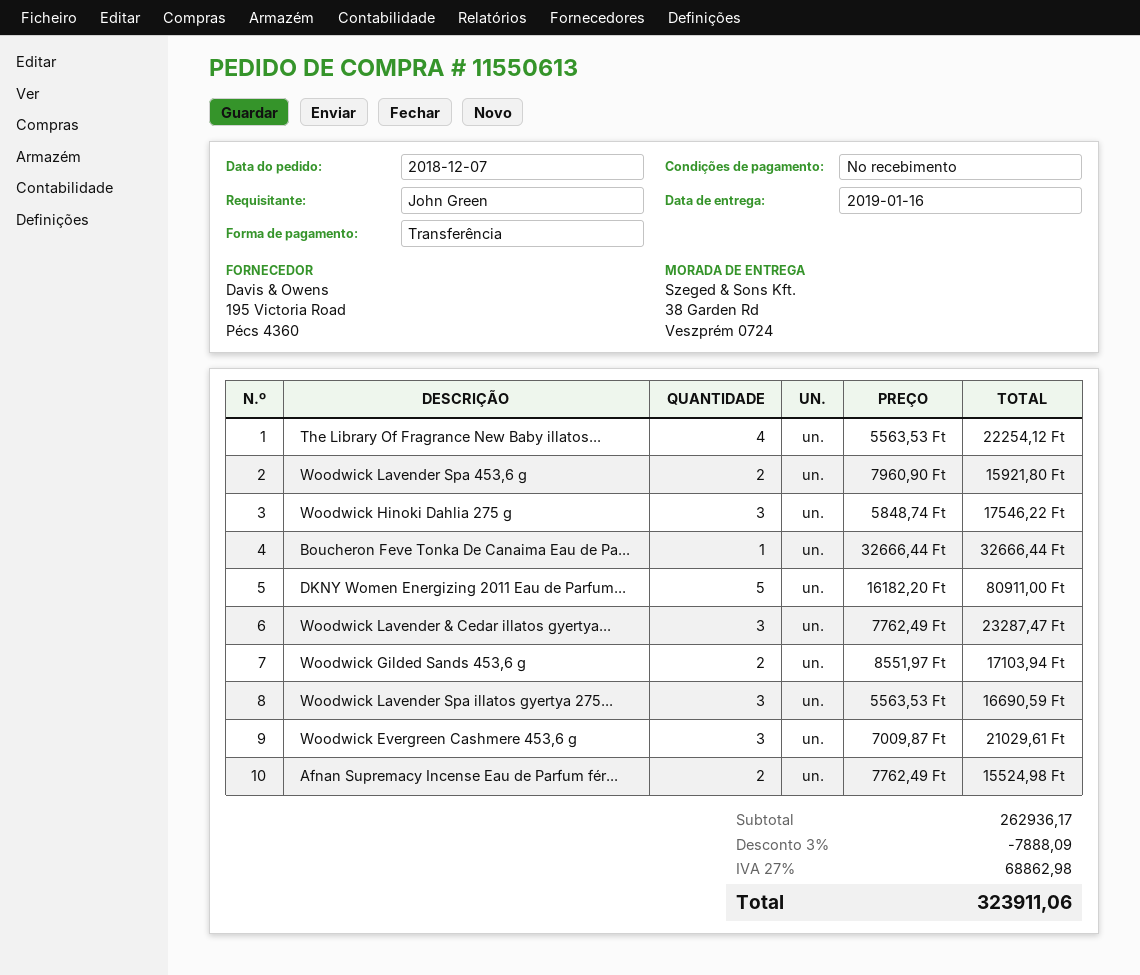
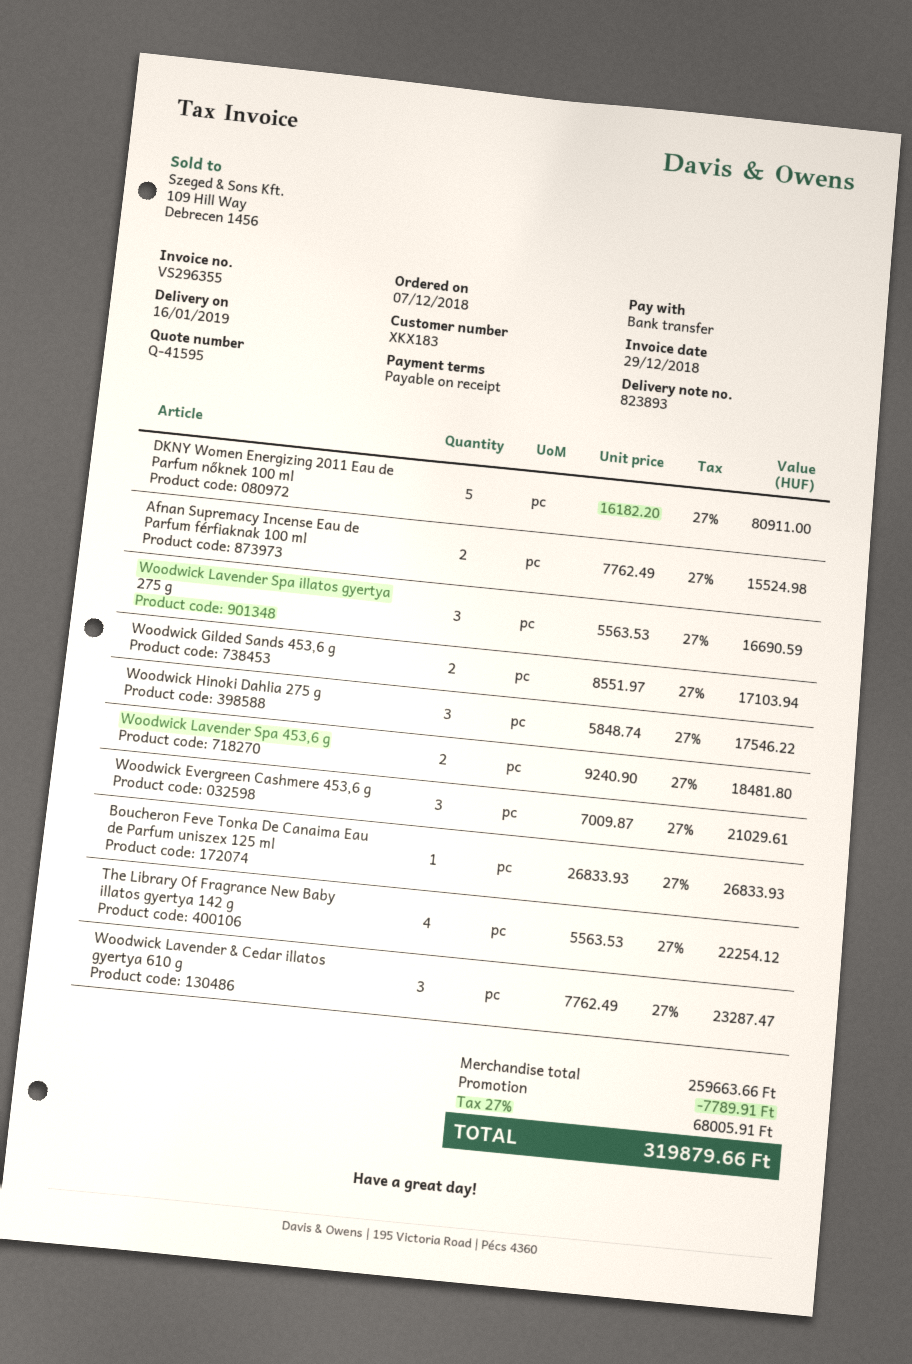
Woodwick Lavender Spa 453,6 g: 2 x 7960.90 = 15921.80 -> 2 x 9240.90 = 18481.80
Boucheron Feve Tonka De Canaima Eau de Pa...: 1 x 32666.44 = 32666.44 -> 1 x 26833.93 = 26833.93
subtotal: 262936.17 -> 259663.66
discount: 7888.09 -> 7789.91
tax: 27% = 68862.98 -> 27% = 68005.91
total: 323911.06 -> 319879.66

